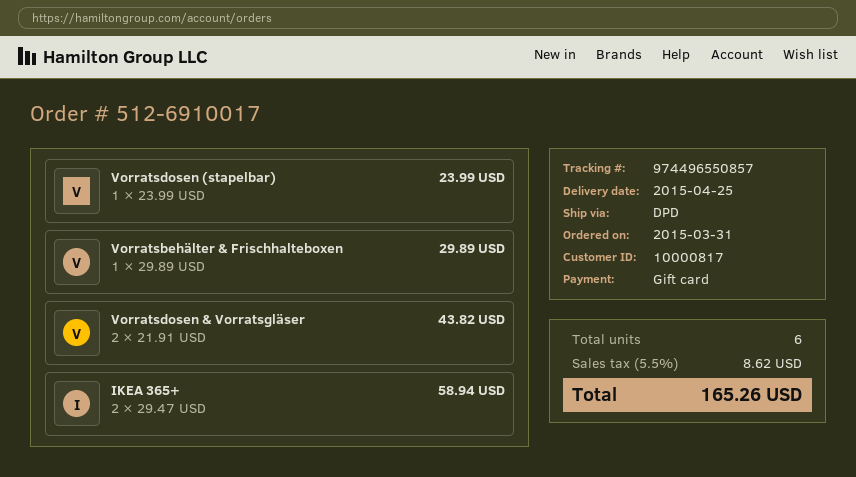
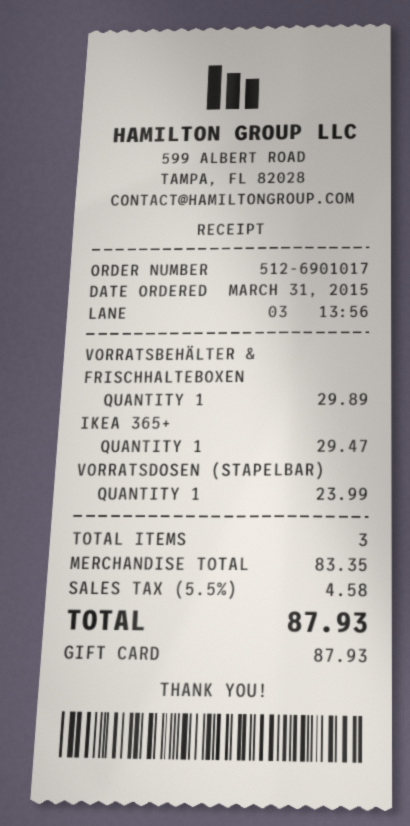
order number: 512-6910017 -> 512-6901017
Vorratsdosen & Vorratsgläser: 2 for 43.82 -> none
IKEA 365+: 2 for 58.94 -> 1 for 29.47
total quantity: 6 -> 3
tax: 5.5% = 8.62 -> 5.5% = 4.58
total: 165.26 -> 87.93

